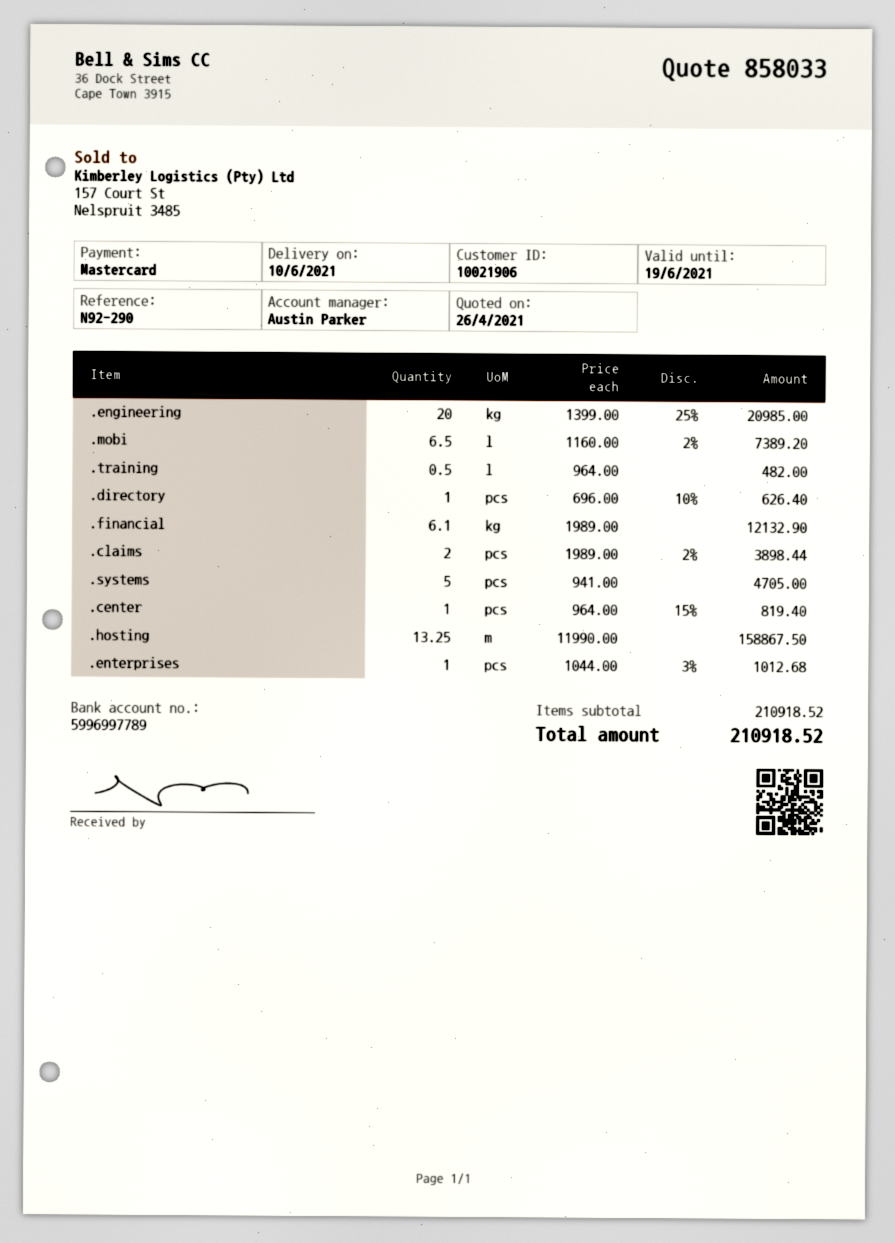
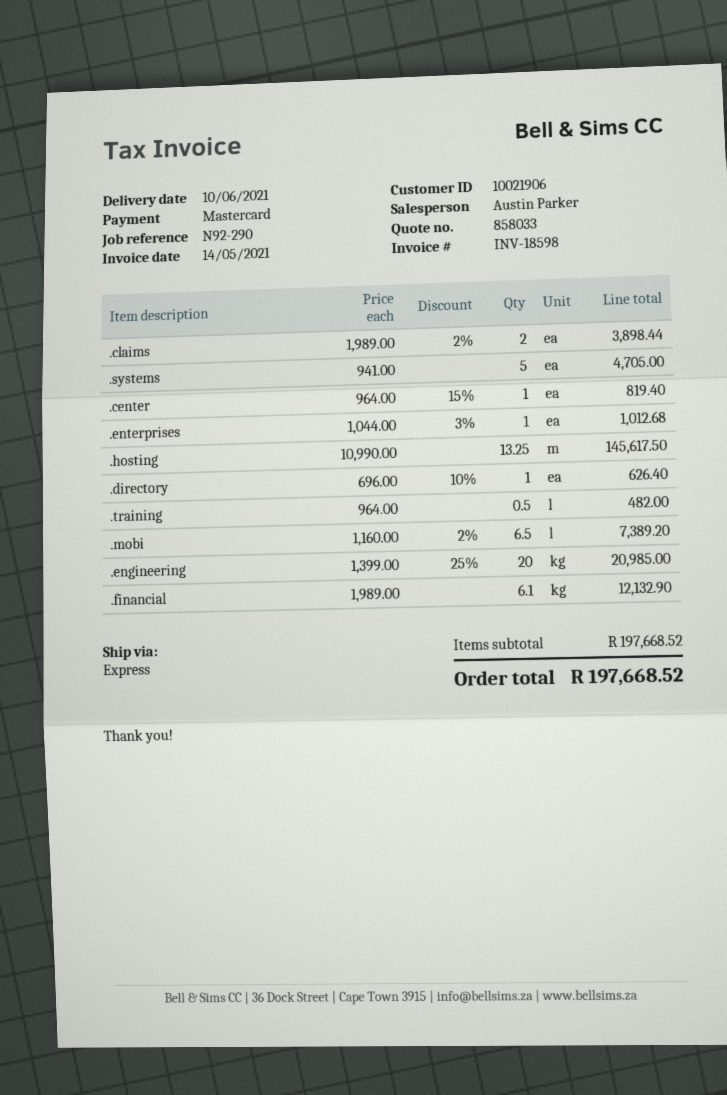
.hosting: 13.25 x 11990.00 = 158867.50 -> 13.25 x 10990.00 = 145617.50
subtotal: 210918.52 -> 197668.52
total: 210918.52 -> 197668.52

